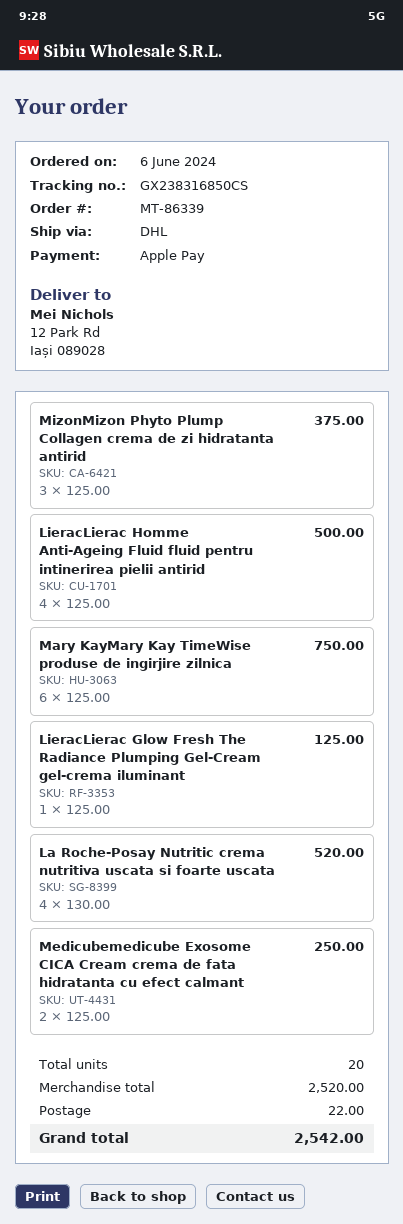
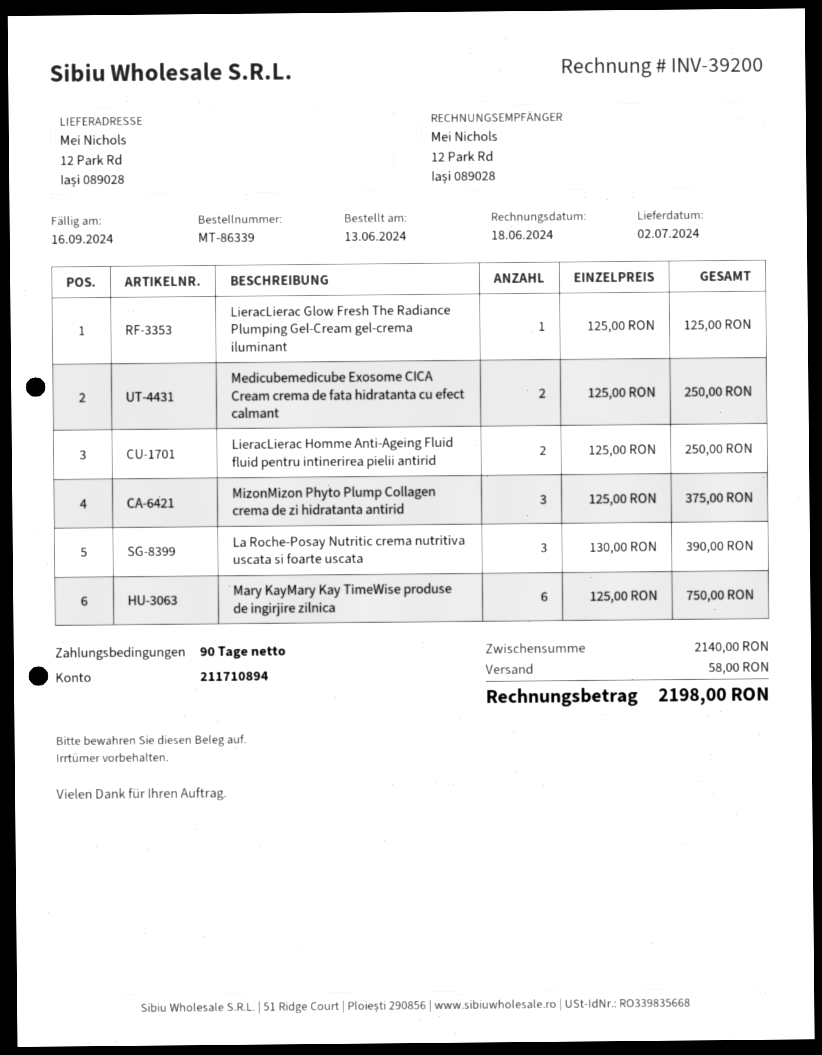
order date: 2024-06-06 -> 2024-06-13
LieracLierac Homme Anti-Ageing Fluid fluid pentru intinerirea pielii antirid: 4 x 125.00 = 500.00 -> 2 x 125.00 = 250.00
La Roche-Posay Nutritic crema nutritiva uscata si foarte uscata: 4 x 130.00 = 520.00 -> 3 x 130.00 = 390.00
subtotal: 2520.00 -> 2140.00
shipping: 22.00 -> 58.00
total: 2542.00 -> 2198.00

